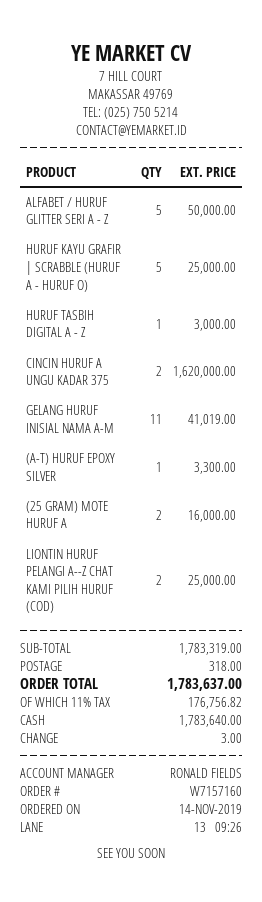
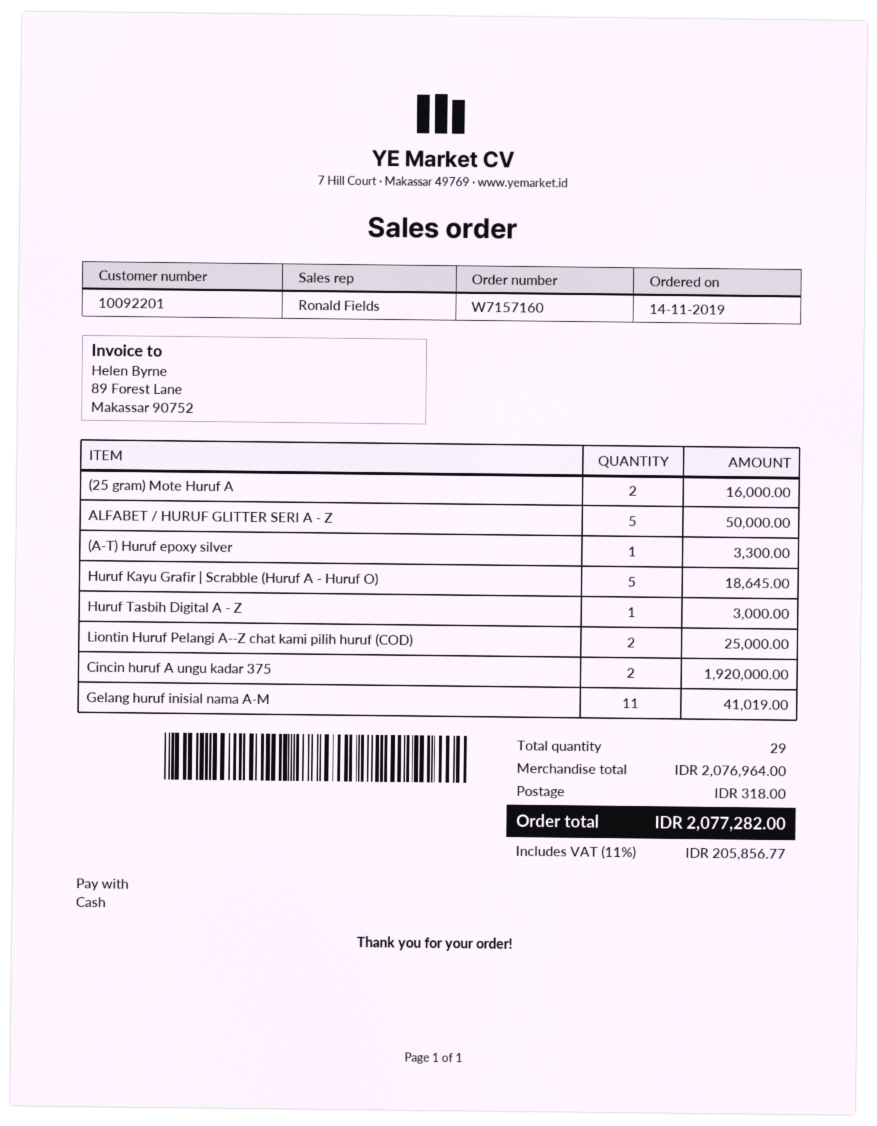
HURUF KAYU GRAFIR | SCRABBLE (HURUF A - HURUF O): 5 for 25000.00 -> 5 for 18645.00
CINCIN HURUF A UNGU KADAR 375: 2 for 1620000.00 -> 2 for 1920000.00
subtotal: 1783319.00 -> 2076964.00
tax: 11% = 176756.82 -> 11% = 205856.77
total: 1783637.00 -> 2077282.00

